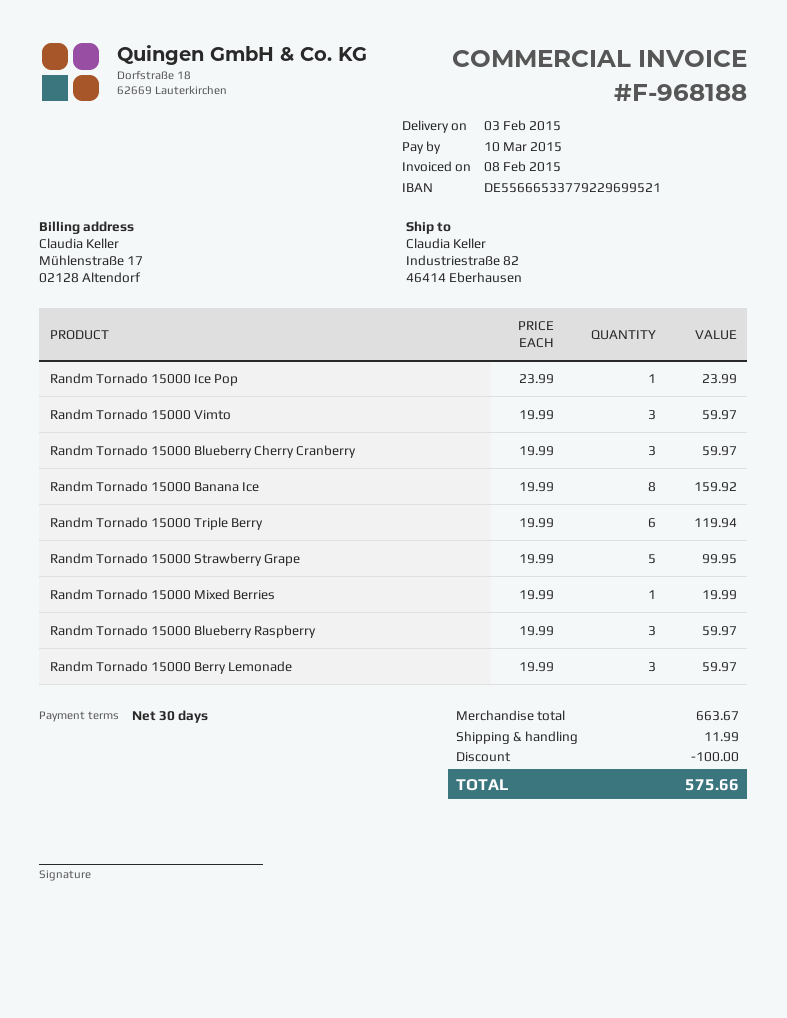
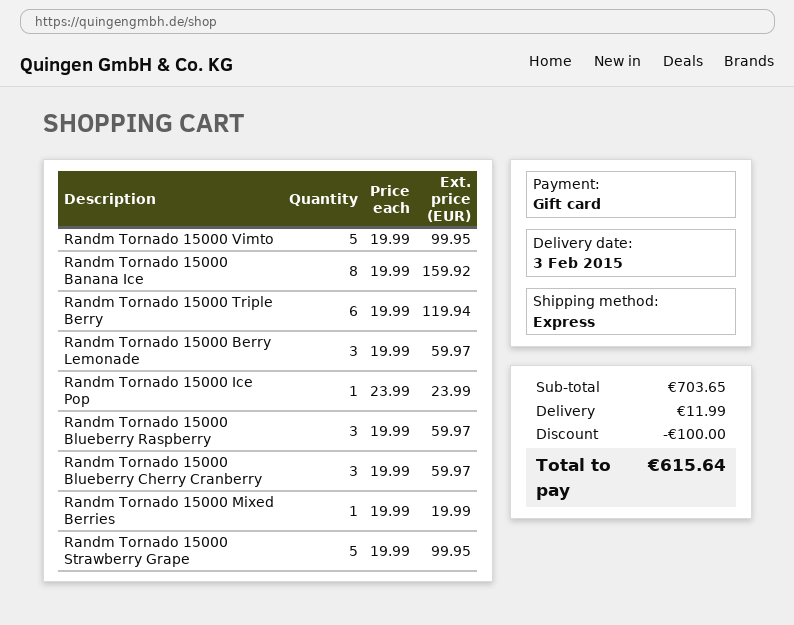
Randm Tornado 15000 Vimto: 3 x 19.99 = 59.97 -> 5 x 19.99 = 99.95
subtotal: 663.67 -> 703.65
total: 575.66 -> 615.64

